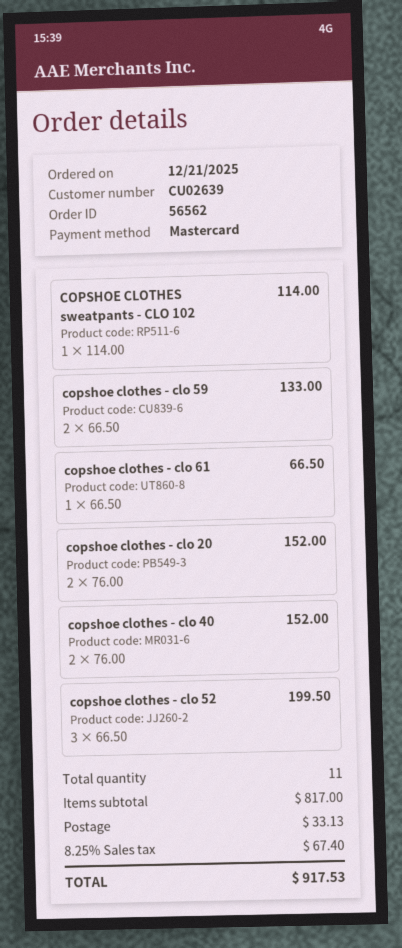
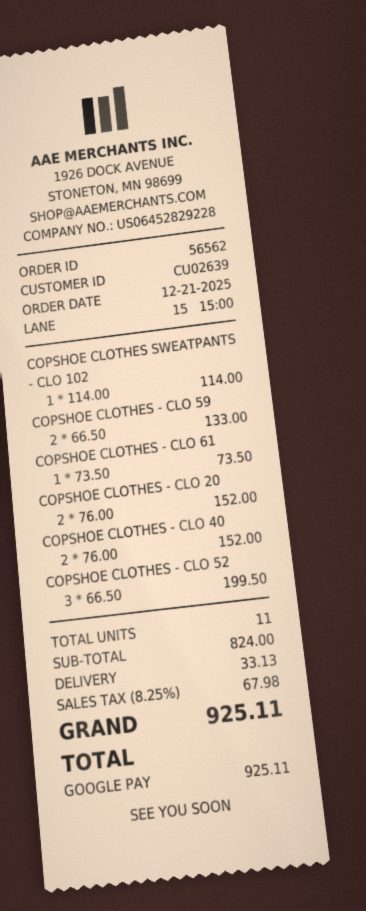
payment method: Mastercard -> Google Pay
copshoe clothes - clo 61: 1 x 66.50 = 66.50 -> 1 x 73.50 = 73.50
subtotal: 817.00 -> 824.00
tax: 8.25% = 67.40 -> 8.25% = 67.98
total: 917.53 -> 925.11

